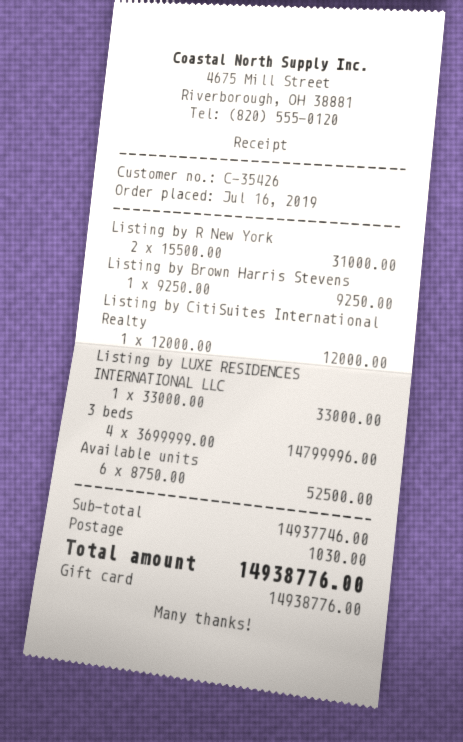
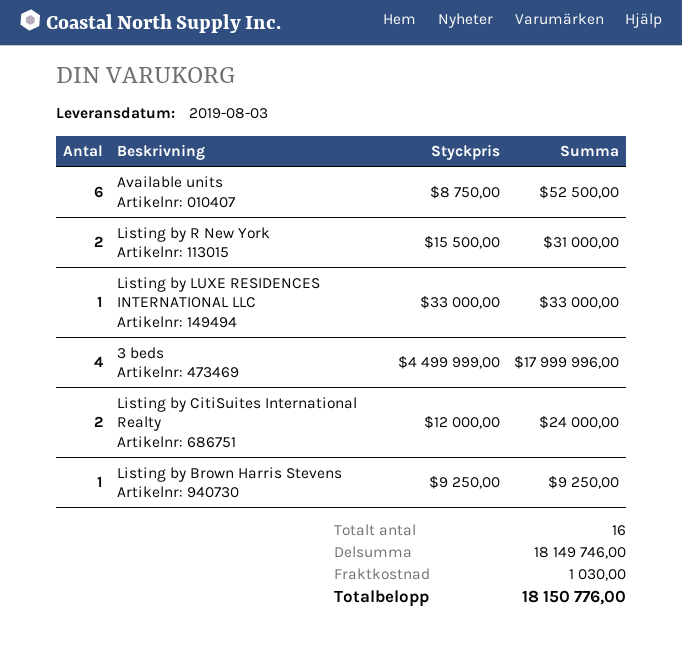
Listing by CitiSuites International Realty: 1 x 12000.00 = 12000.00 -> 2 x 12000.00 = 24000.00
3 beds: 4 x 3699999.00 = 14799996.00 -> 4 x 4499999.00 = 17999996.00
subtotal: 14937746.00 -> 18149746.00
total: 14938776.00 -> 18150776.00

